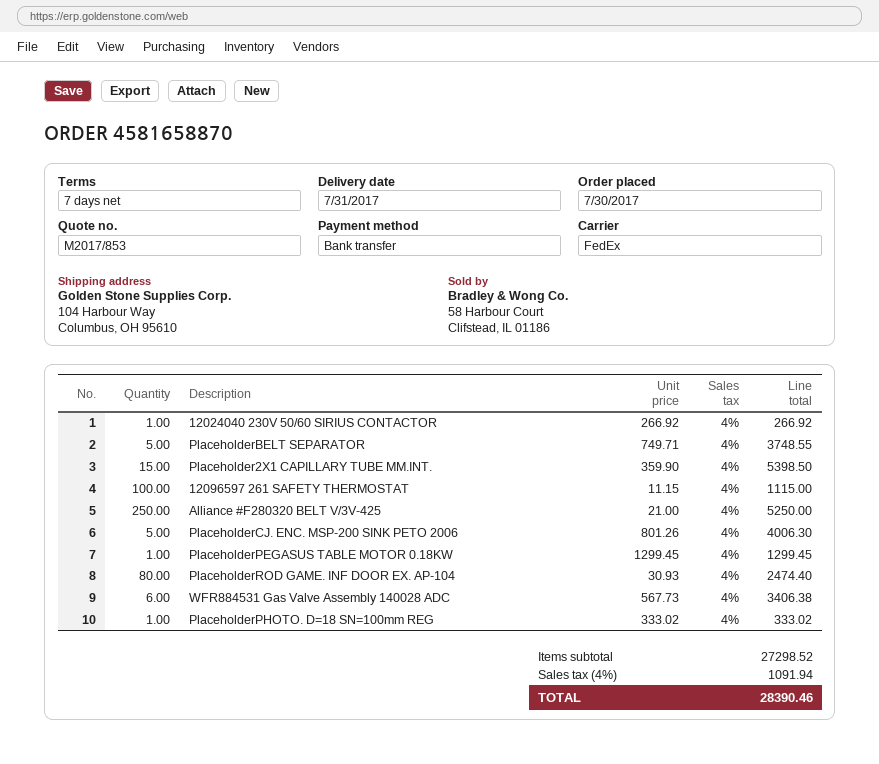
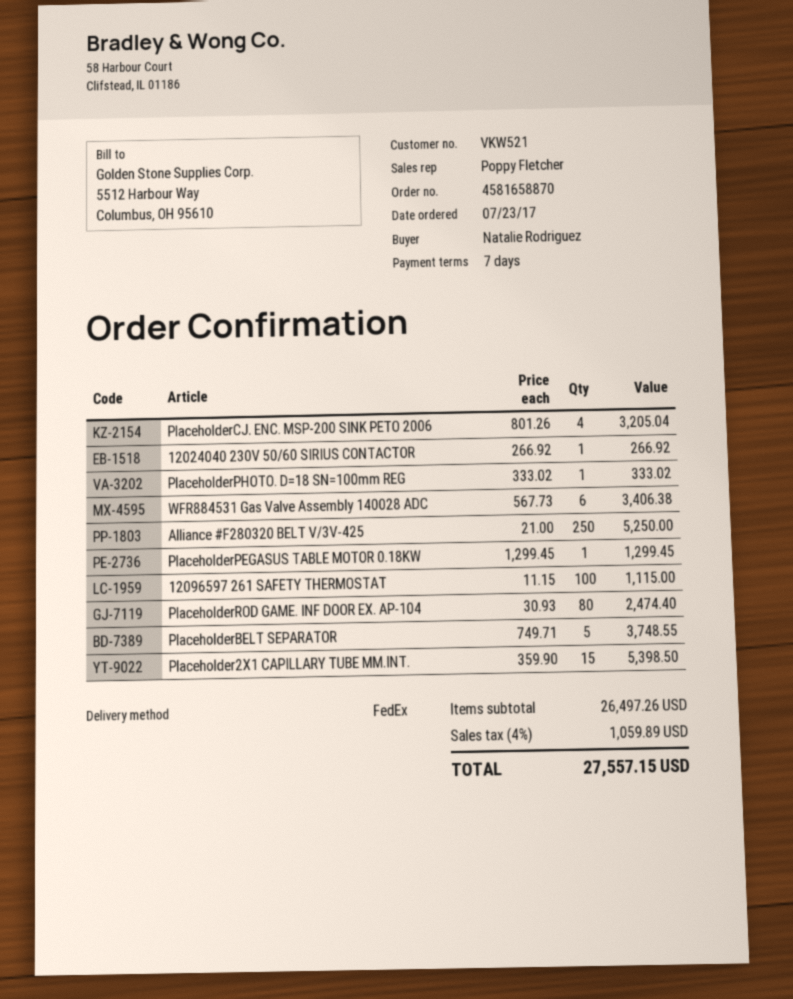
order date: 2017-07-30 -> 2017-07-23
PlaceholderCJ. ENC. MSP-200 SINK PETO 2006: 5 x 801.26 = 4006.30 -> 4 x 801.26 = 3205.04
subtotal: 27298.52 -> 26497.26
tax: 4% = 1091.94 -> 4% = 1059.89
total: 28390.46 -> 27557.15

